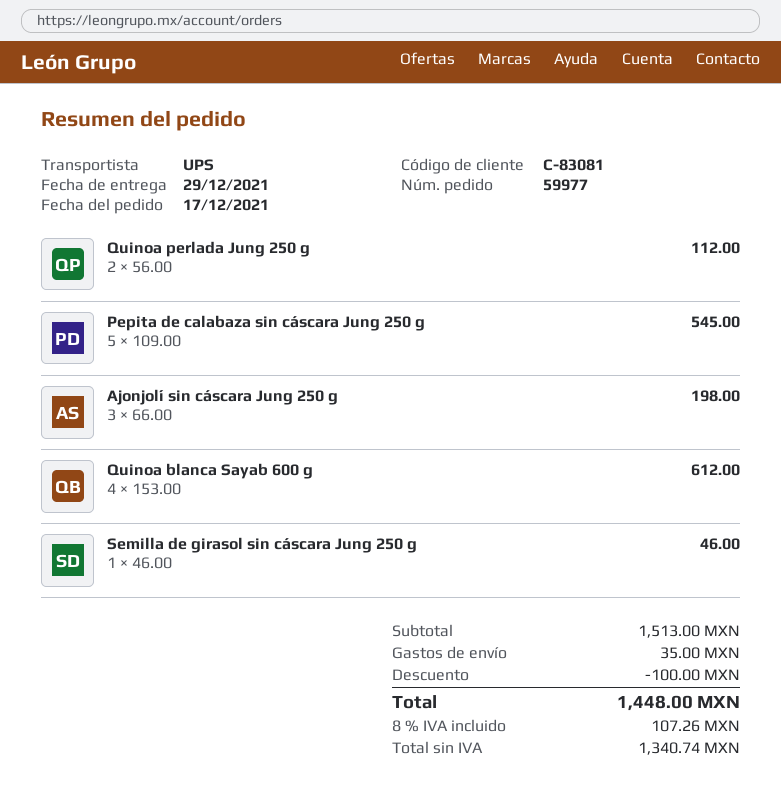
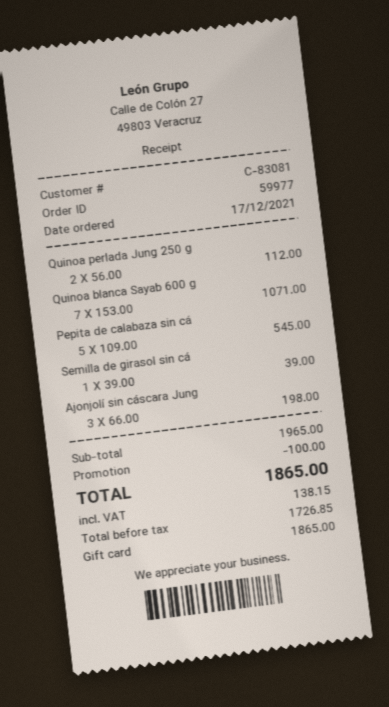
Quinoa blanca Sayab 600 g: 4 x 153.00 = 612.00 -> 7 x 153.00 = 1071.00
Semilla de girasol sin cáscara Jung 250 g: 1 x 46.00 = 46.00 -> 1 x 39.00 = 39.00
subtotal: 1513.00 -> 1965.00
shipping: 35.00 -> none
net: 1340.74 -> 1726.85
tax: 107.26 -> 138.15
total: 1448.00 -> 1865.00

